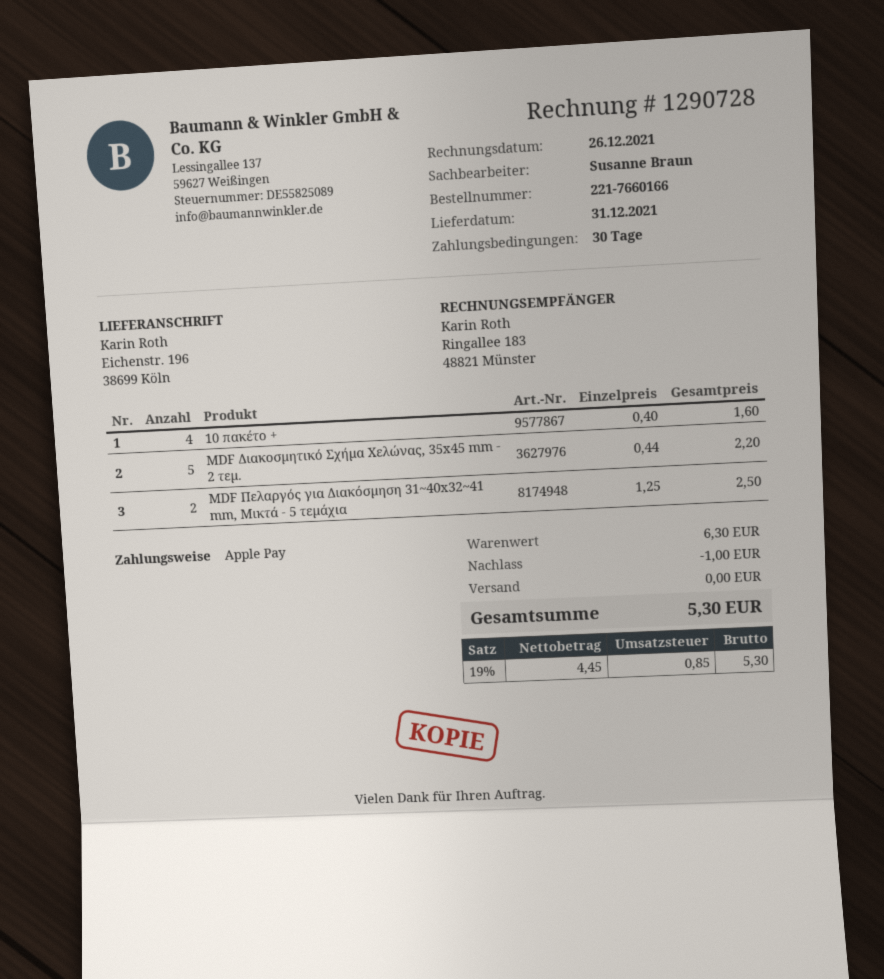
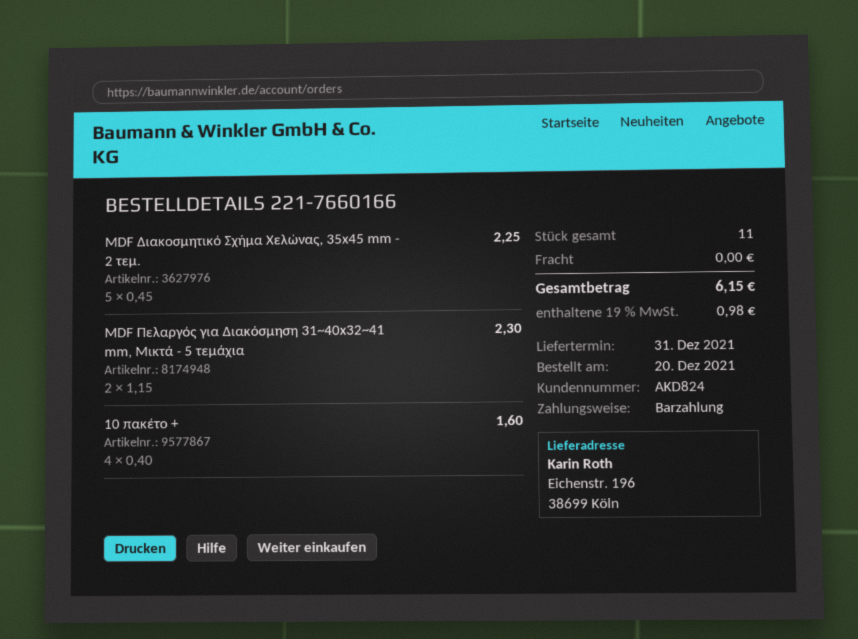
payment method: Apple Pay -> cash
MDF Διακοσμητικό Σχήμα Χελώνας, 35x45 mm - 2 τεμ.: 5 x 0.44 = 2.20 -> 5 x 0.45 = 2.25
MDF Πελαργός για Διακόσμηση 31~40x32~41 mm, Μικτά - 5 τεμάχια: 2 x 1.25 = 2.50 -> 2 x 1.15 = 2.30
discount: 1.00 -> none
tax: 19% = 0.85 -> 19% = 0.98
total: 5.30 -> 6.15

